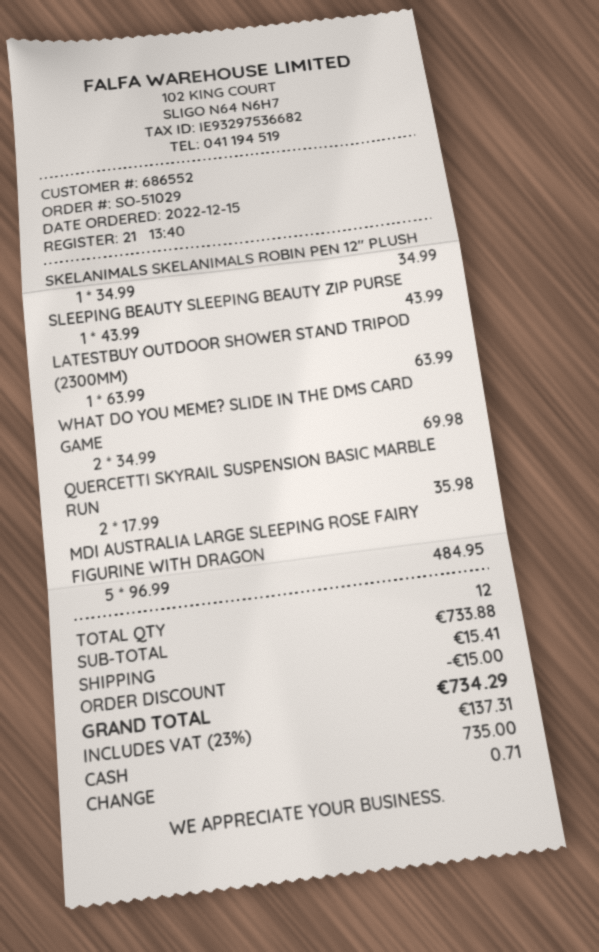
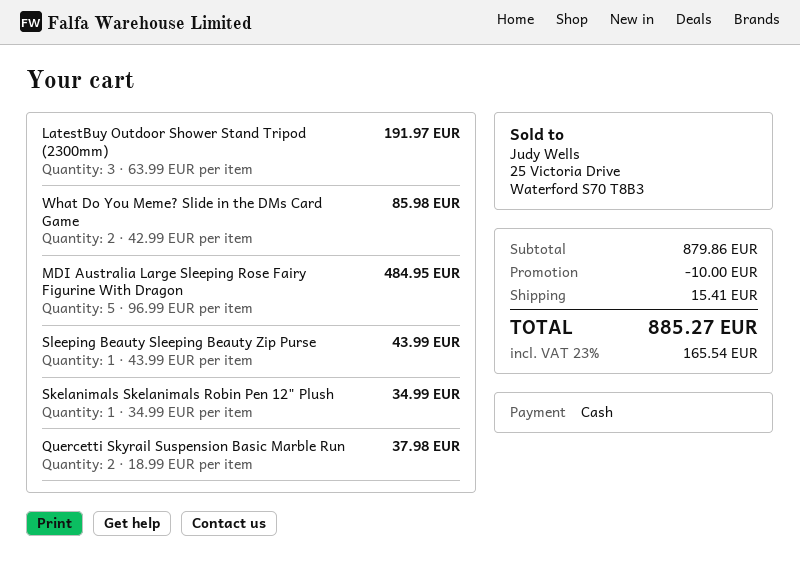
LATESTBUY OUTDOOR SHOWER STAND TRIPOD (2300MM): 1 x 63.99 = 63.99 -> 3 x 63.99 = 191.97
WHAT DO YOU MEME? SLIDE IN THE DMS CARD GAME: 2 x 34.99 = 69.98 -> 2 x 42.99 = 85.98
QUERCETTI SKYRAIL SUSPENSION BASIC MARBLE RUN: 2 x 17.99 = 35.98 -> 2 x 18.99 = 37.98
subtotal: 733.88 -> 879.86
discount: 15.00 -> 10.00
tax: 23% = 137.31 -> 23% = 165.54
total: 734.29 -> 885.27

